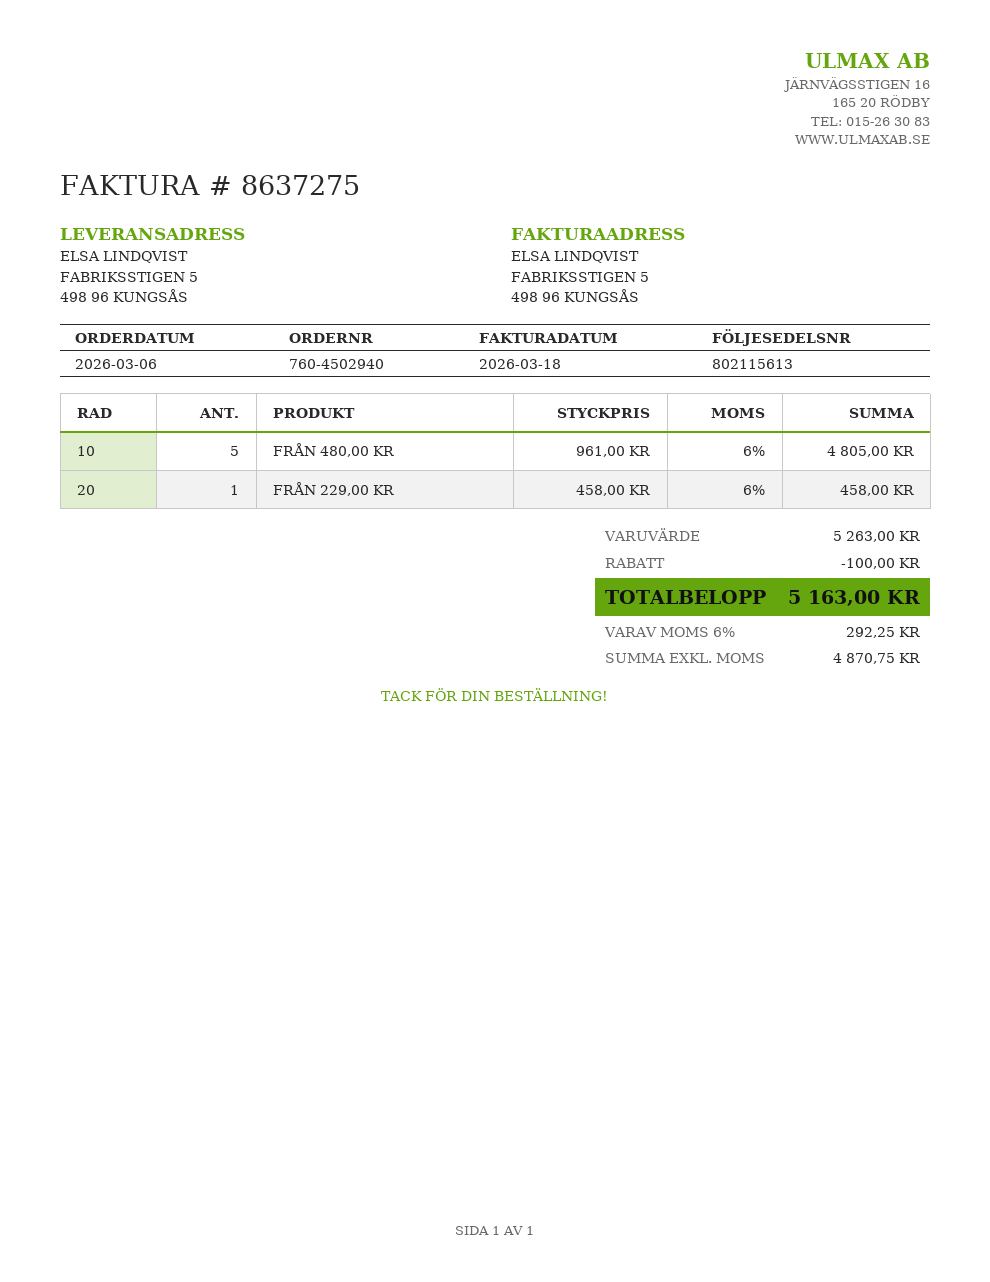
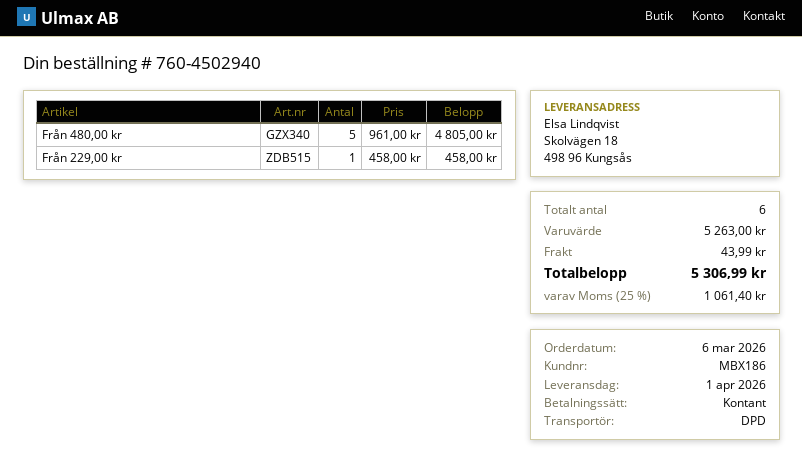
ship to: FABRIKSSTIGEN 5, 498 96 KUNGSÅS -> Skolvägen 18, 498 96 Kungsås
discount: 100.00 -> none
shipping: none -> 43.99
tax: 6% = 292.25 -> 25% = 1061.40
total: 5163.00 -> 5306.99

